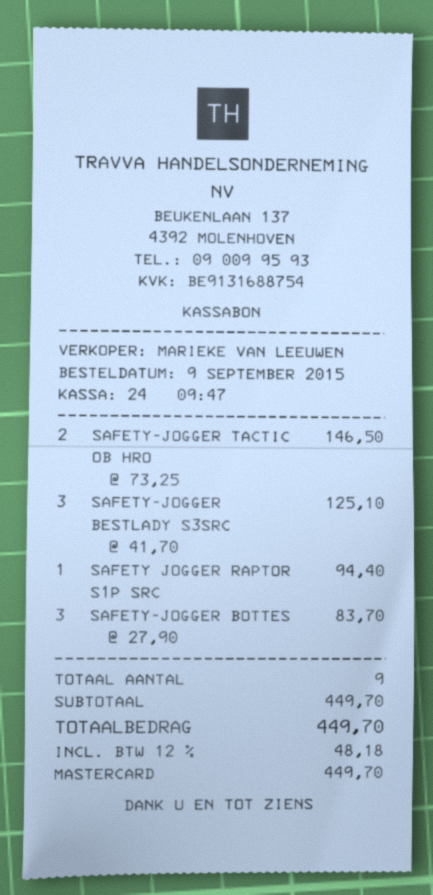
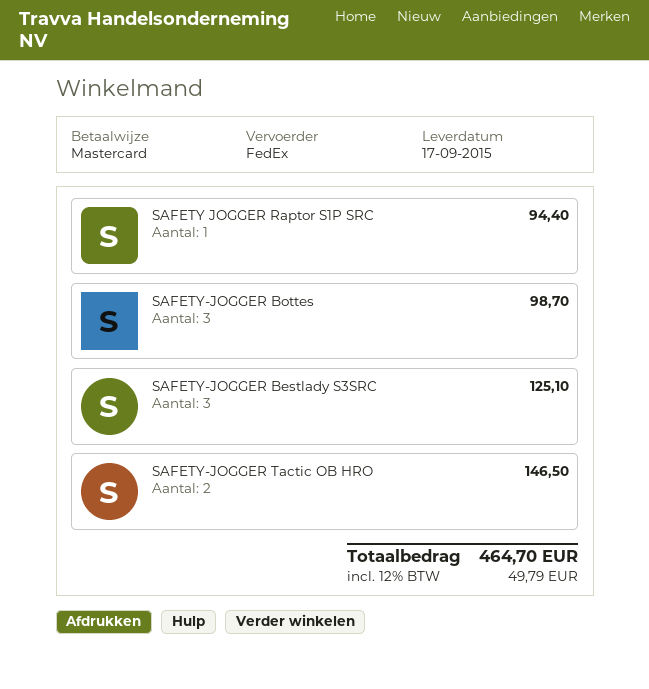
SAFETY-JOGGER BOTTES: 3 for 83.70 -> 3 for 98.70
tax: 12% = 48.18 -> 12% = 49.79
total: 449.70 -> 464.70

